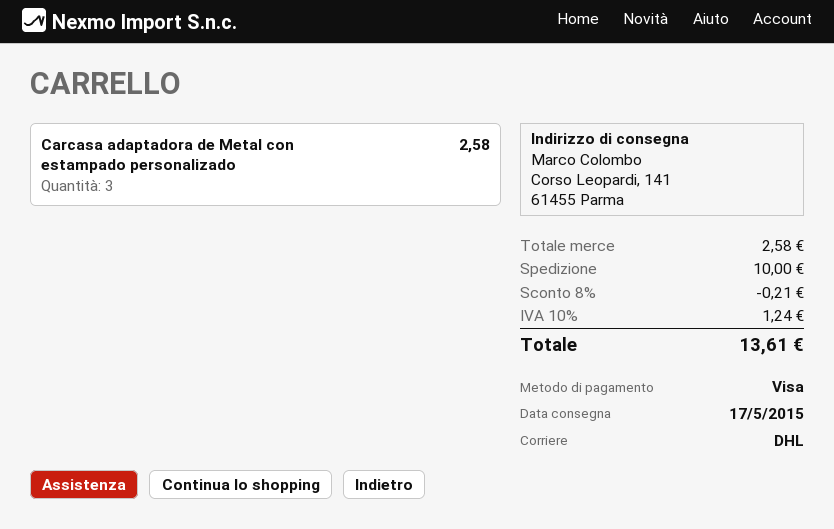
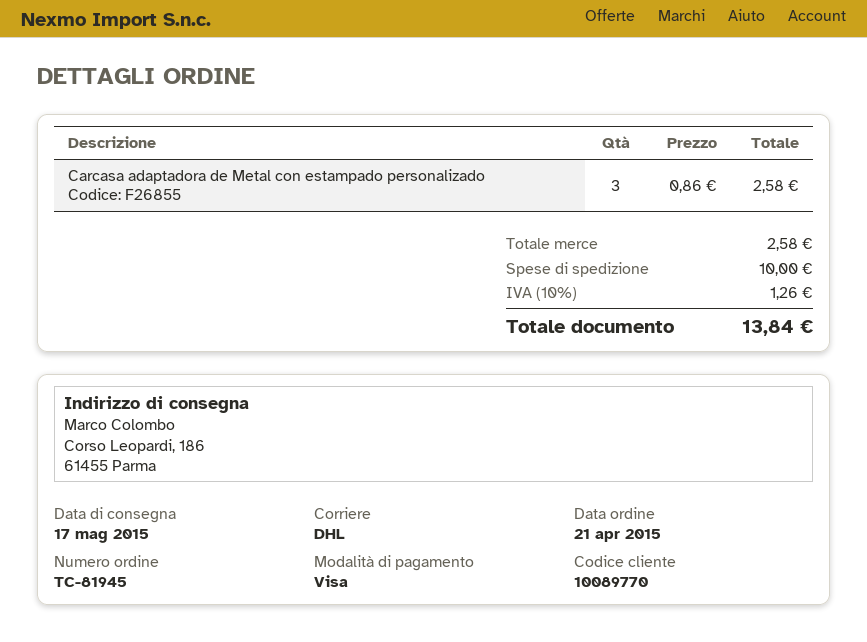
ship to: Corso Leopardi, 141, 61455 Parma -> Corso Leopardi, 186, 61455 Parma
discount: 8% = 0.21 -> none
tax: 10% = 1.24 -> 10% = 1.26
total: 13.61 -> 13.84

